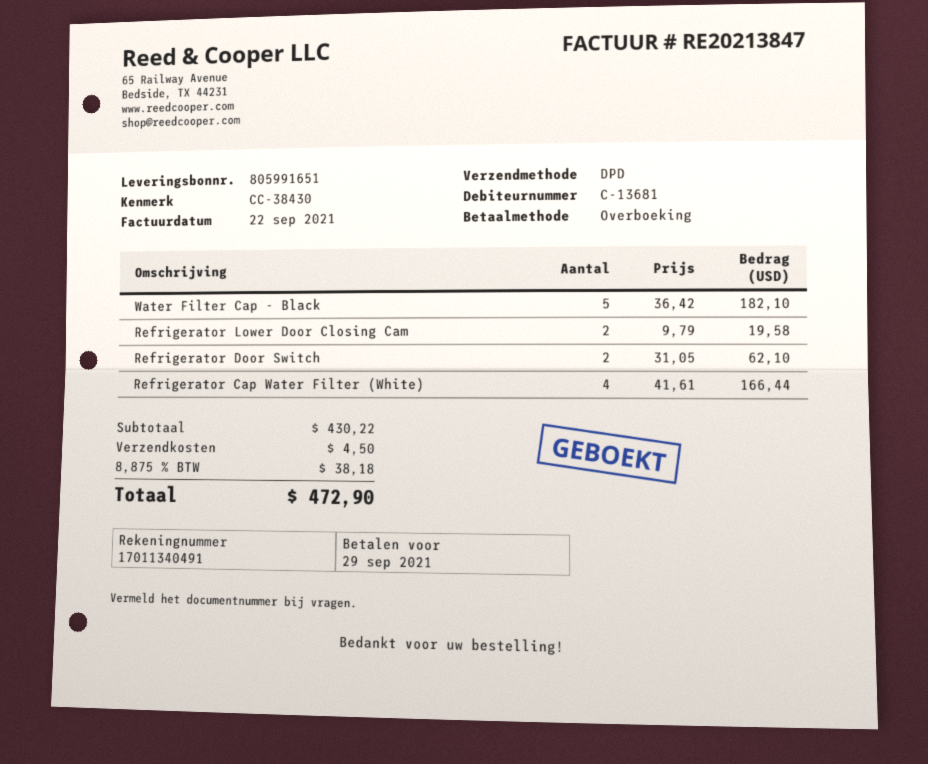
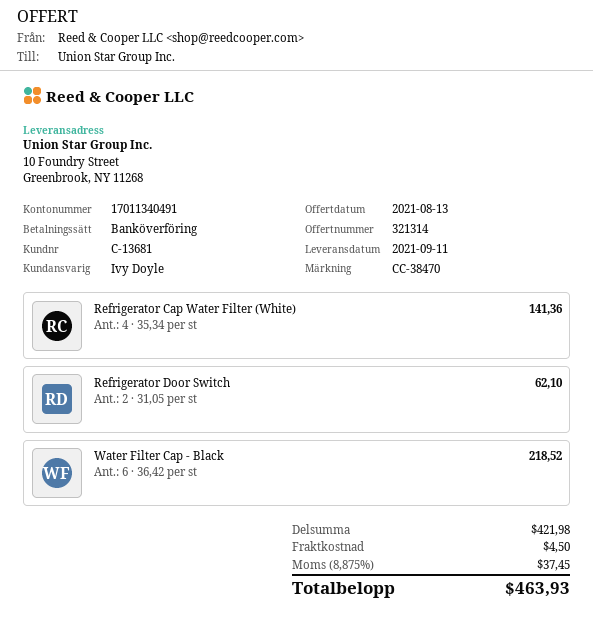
reference: CC-38430 -> CC-38470
Water Filter Cap - Black: 5 x 36.42 = 182.10 -> 6 x 36.42 = 218.52
Refrigerator Lower Door Closing Cam: 2 x 9.79 = 19.58 -> none
Refrigerator Cap Water Filter (White): 4 x 41.61 = 166.44 -> 4 x 35.34 = 141.36
subtotal: 430.22 -> 421.98
tax: 8.875% = 38.18 -> 8.875% = 37.45
total: 472.90 -> 463.93

